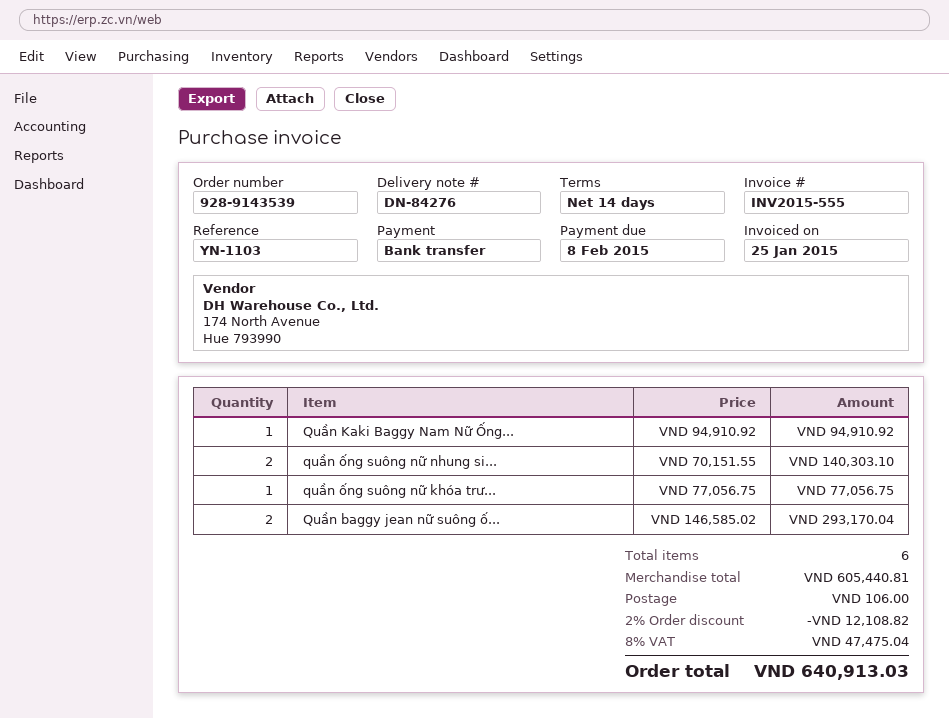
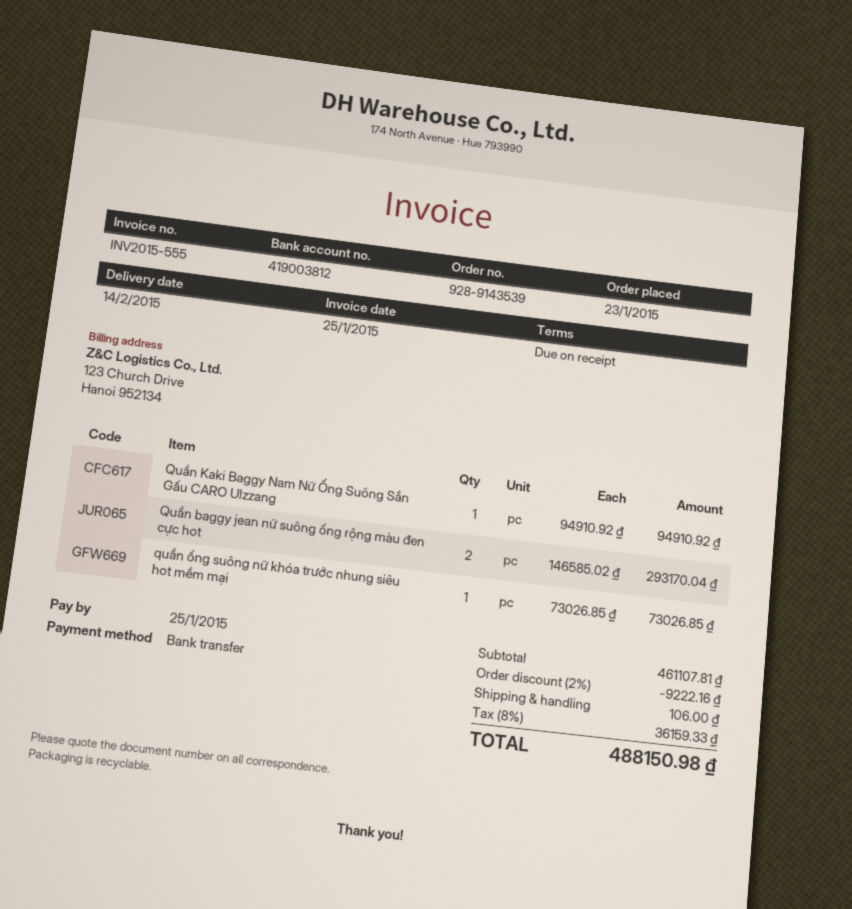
payment terms: 14 days -> on receipt
due date: 2015-02-08 -> 2015-01-25
quần ống suông nữ nhung si...: 2 x 70151.55 = 140303.10 -> none
quần ống suông nữ khóa trư...: 1 x 77056.75 = 77056.75 -> 1 x 73026.85 = 73026.85
subtotal: 605440.81 -> 461107.81
discount: 2% = 12108.82 -> 2% = 9222.16
tax: 8% = 47475.04 -> 8% = 36159.33
total: 640913.03 -> 488150.98

